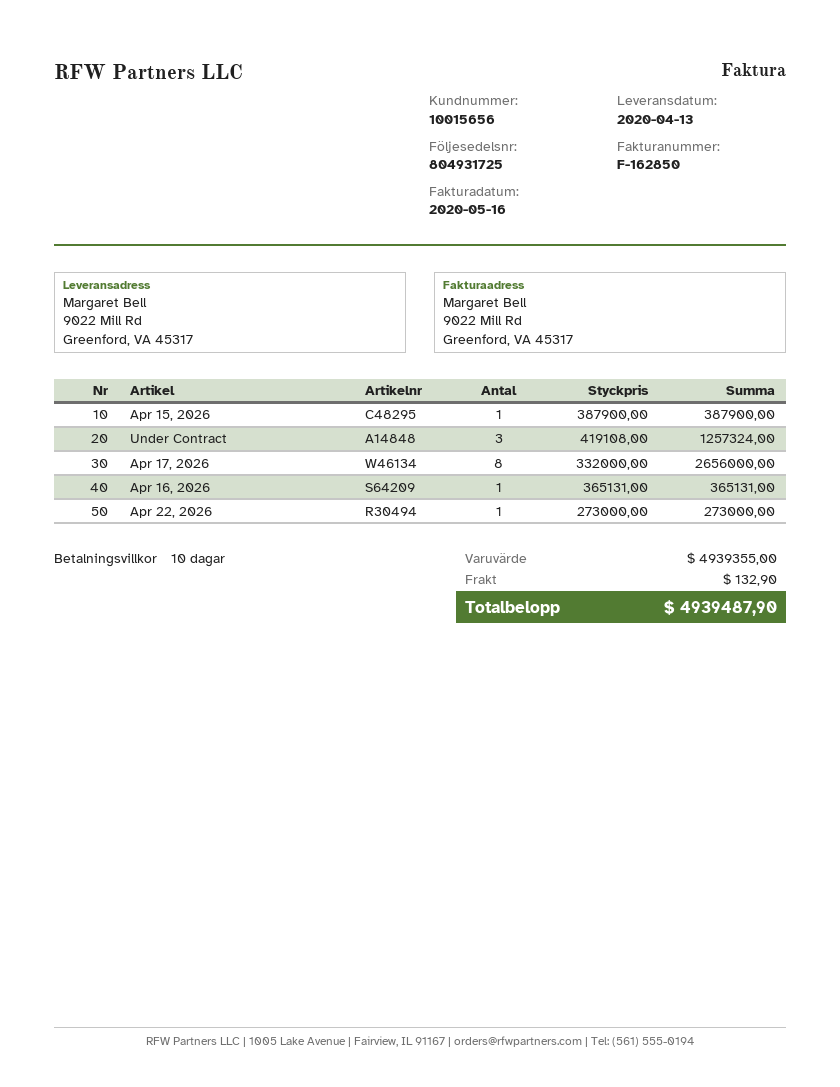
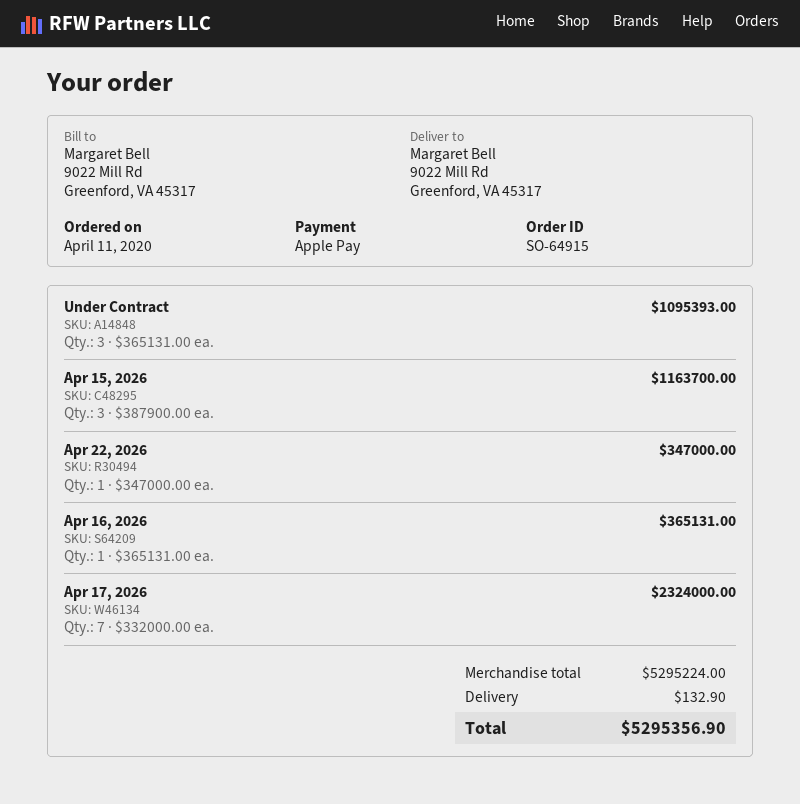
Apr 15, 2026: 1 x 387900.00 = 387900.00 -> 3 x 387900.00 = 1163700.00
Under Contract: 3 x 419108.00 = 1257324.00 -> 3 x 365131.00 = 1095393.00
Apr 17, 2026: 8 x 332000.00 = 2656000.00 -> 7 x 332000.00 = 2324000.00
Apr 22, 2026: 1 x 273000.00 = 273000.00 -> 1 x 347000.00 = 347000.00
subtotal: 4939355.00 -> 5295224.00
total: 4939487.90 -> 5295356.90

